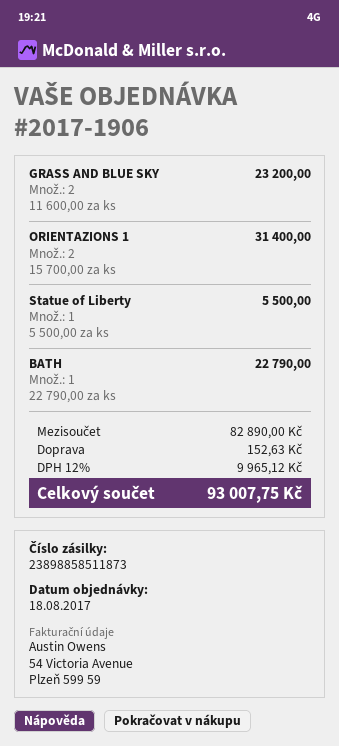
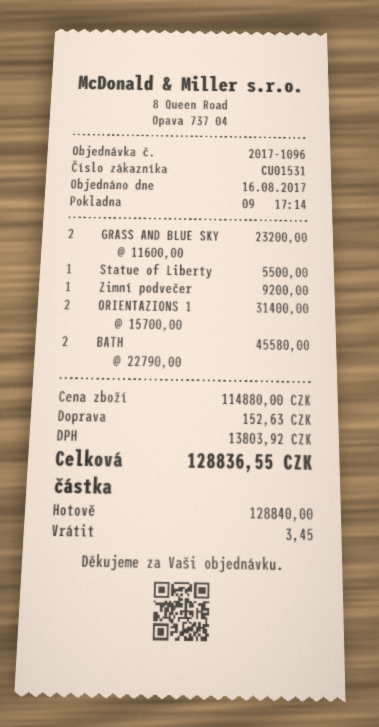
order number: 2017-1906 -> 2017-1096
order date: 2017-08-18 -> 2017-08-16
BATH: 1 x 22790.00 = 22790.00 -> 2 x 22790.00 = 45580.00
Zimní podvečer: none -> 1 x 9200.00 = 9200.00
subtotal: 82890.00 -> 114880.00
tax: 9965.12 -> 13803.92
total: 93007.75 -> 128836.55

